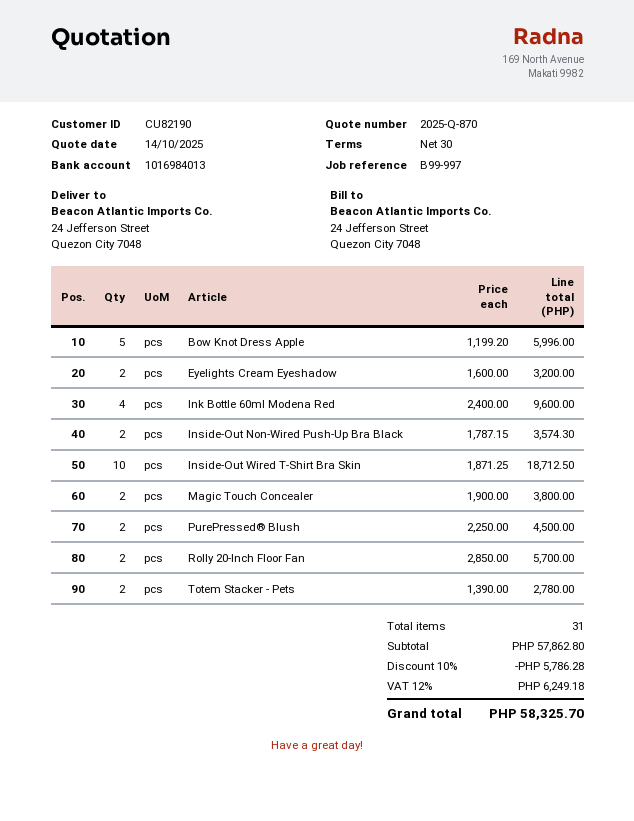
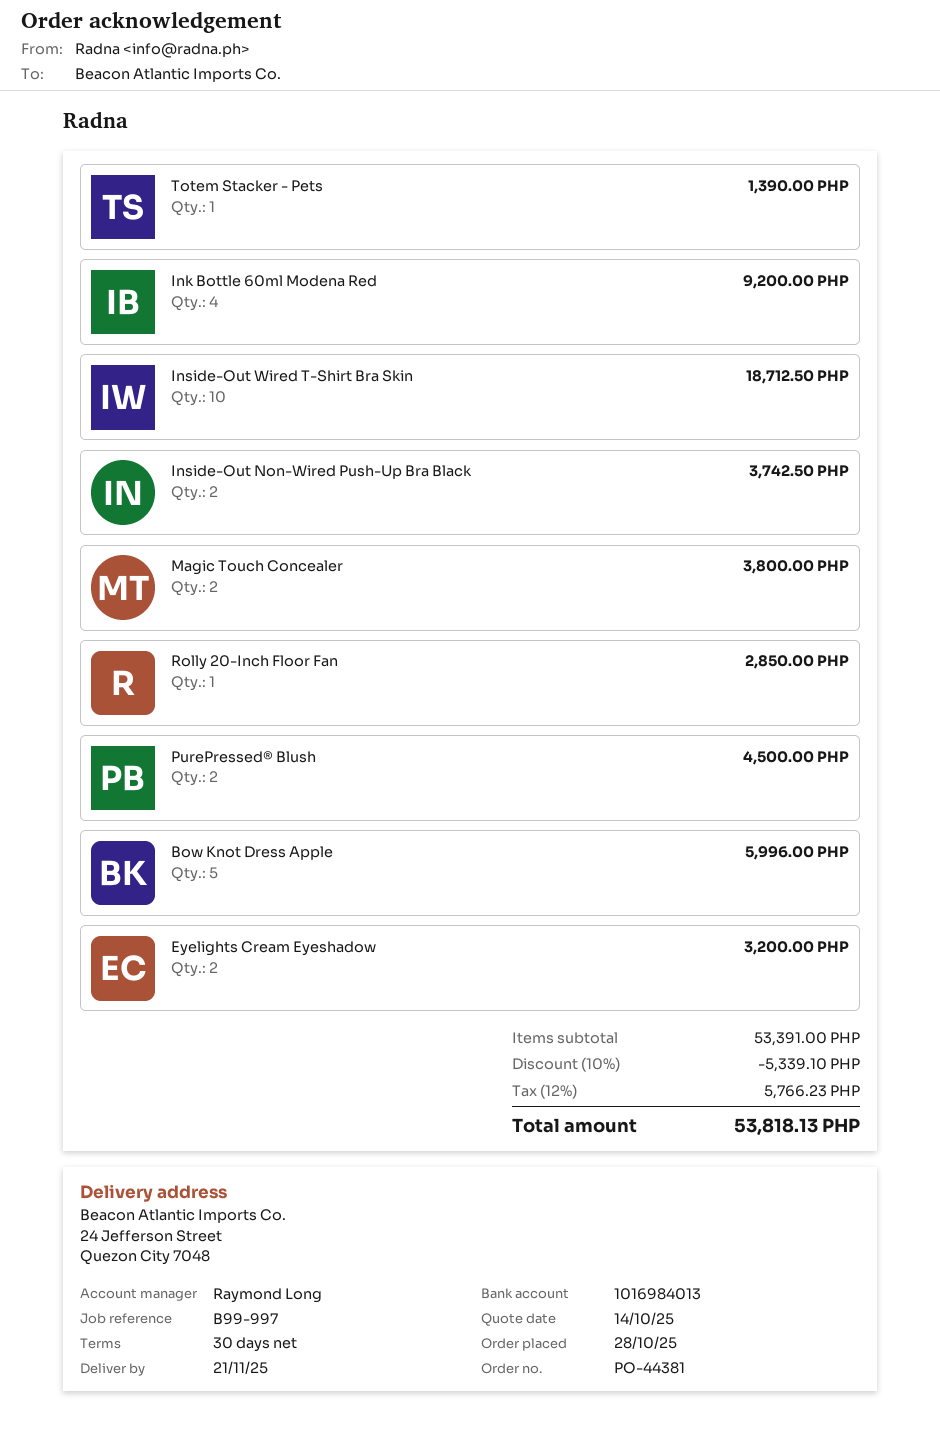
Ink Bottle 60ml Modena Red: 4 for 9600.00 -> 4 for 9200.00
Inside-Out Non-Wired Push-Up Bra Black: 2 for 3574.30 -> 2 for 3742.50
Rolly 20-Inch Floor Fan: 2 for 5700.00 -> 1 for 2850.00
Totem Stacker - Pets: 2 for 2780.00 -> 1 for 1390.00
subtotal: 57862.80 -> 53391.00
discount: 10% = 5786.28 -> 10% = 5339.10
tax: 12% = 6249.18 -> 12% = 5766.23
total: 58325.70 -> 53818.13

